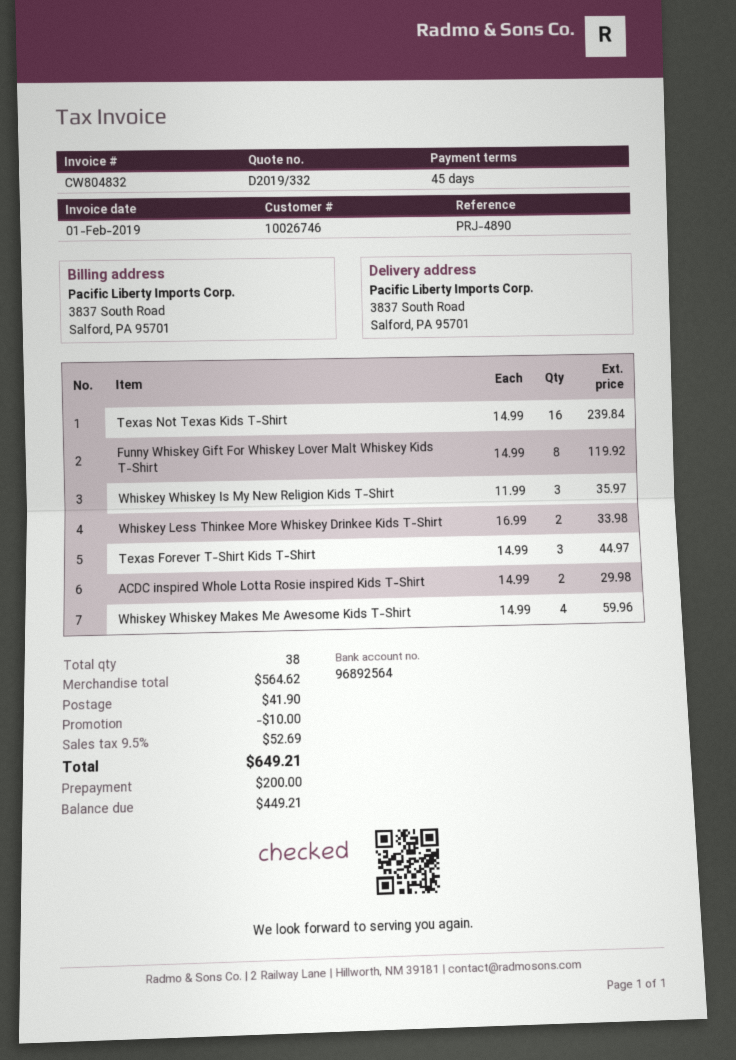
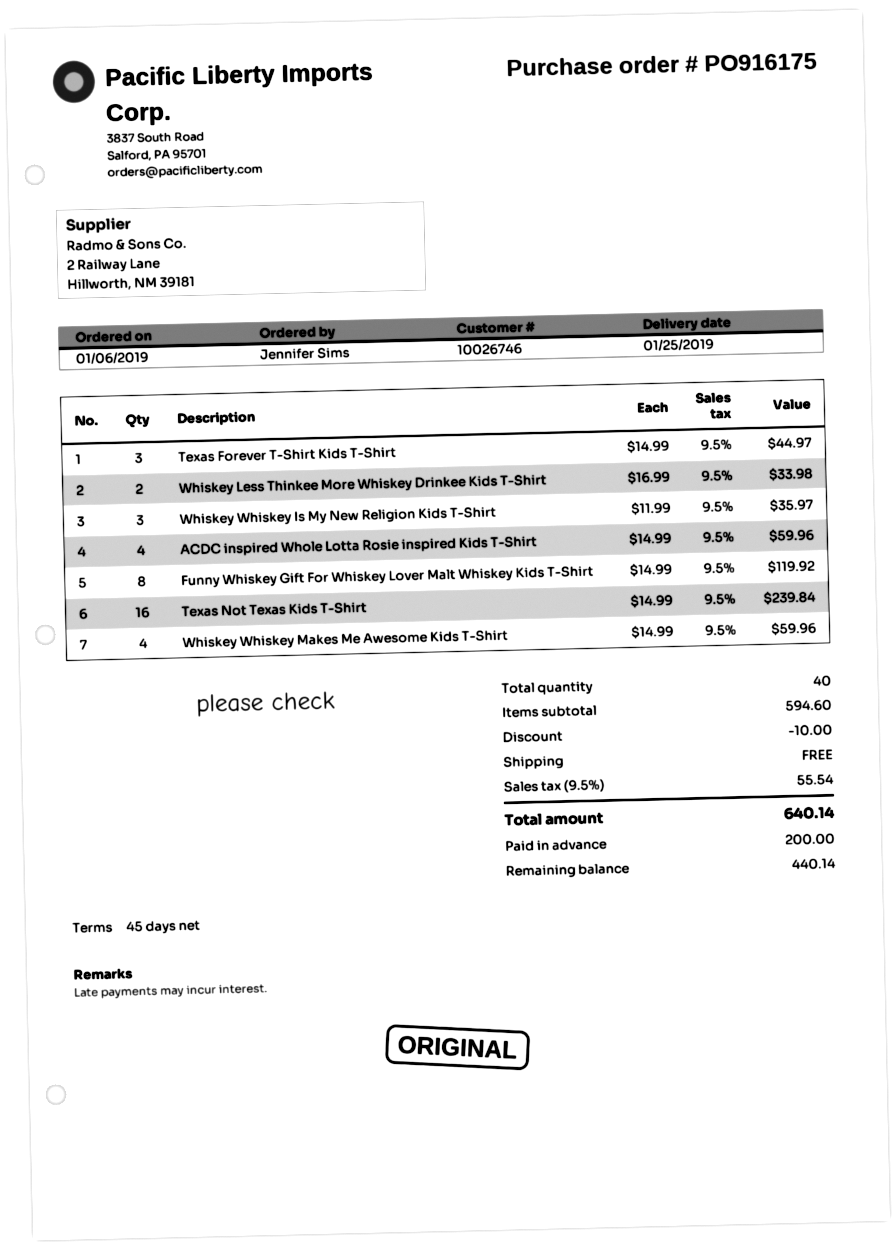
ACDC inspired Whole Lotta Rosie inspired Kids T-Shirt: 2 x 14.99 = 29.98 -> 4 x 14.99 = 59.96
total quantity: 38 -> 40
subtotal: 564.62 -> 594.60
shipping: 41.90 -> 0.00
tax: 9.5% = 52.69 -> 9.5% = 55.54
total: 649.21 -> 640.14
balance: 449.21 -> 440.14

